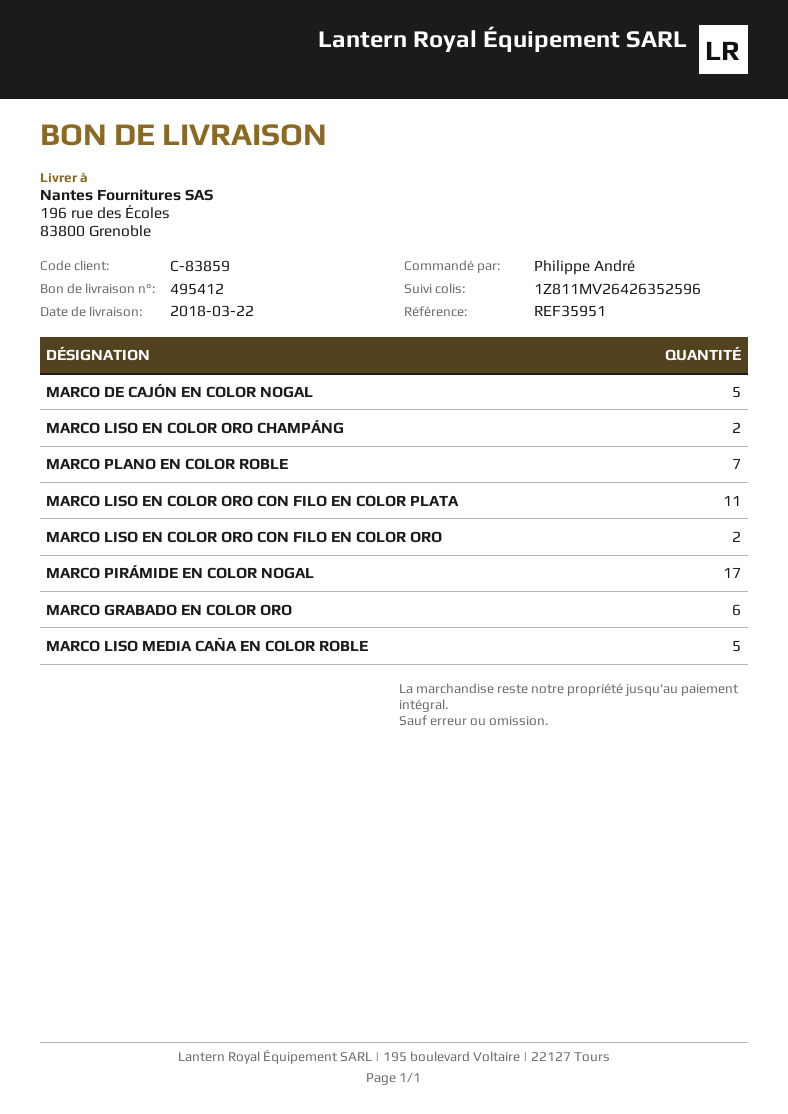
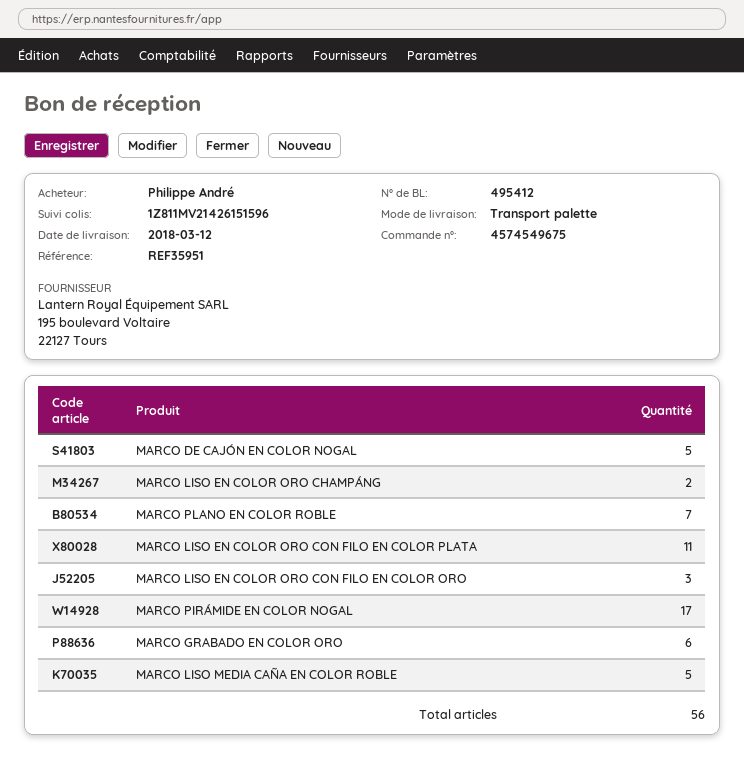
delivery date: 2018-03-22 -> 2018-03-12
tracking number: 1Z811MV26426352596 -> 1Z811MV21426151596
MARCO LISO EN COLOR ORO CON FILO EN COLOR ORO: 2 -> 3

